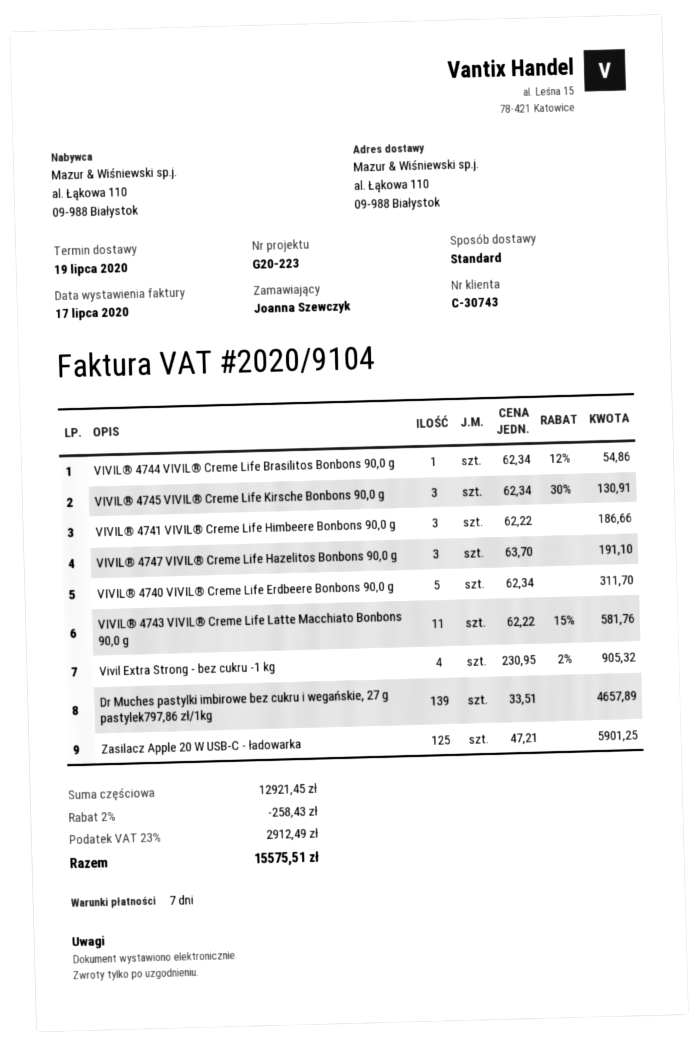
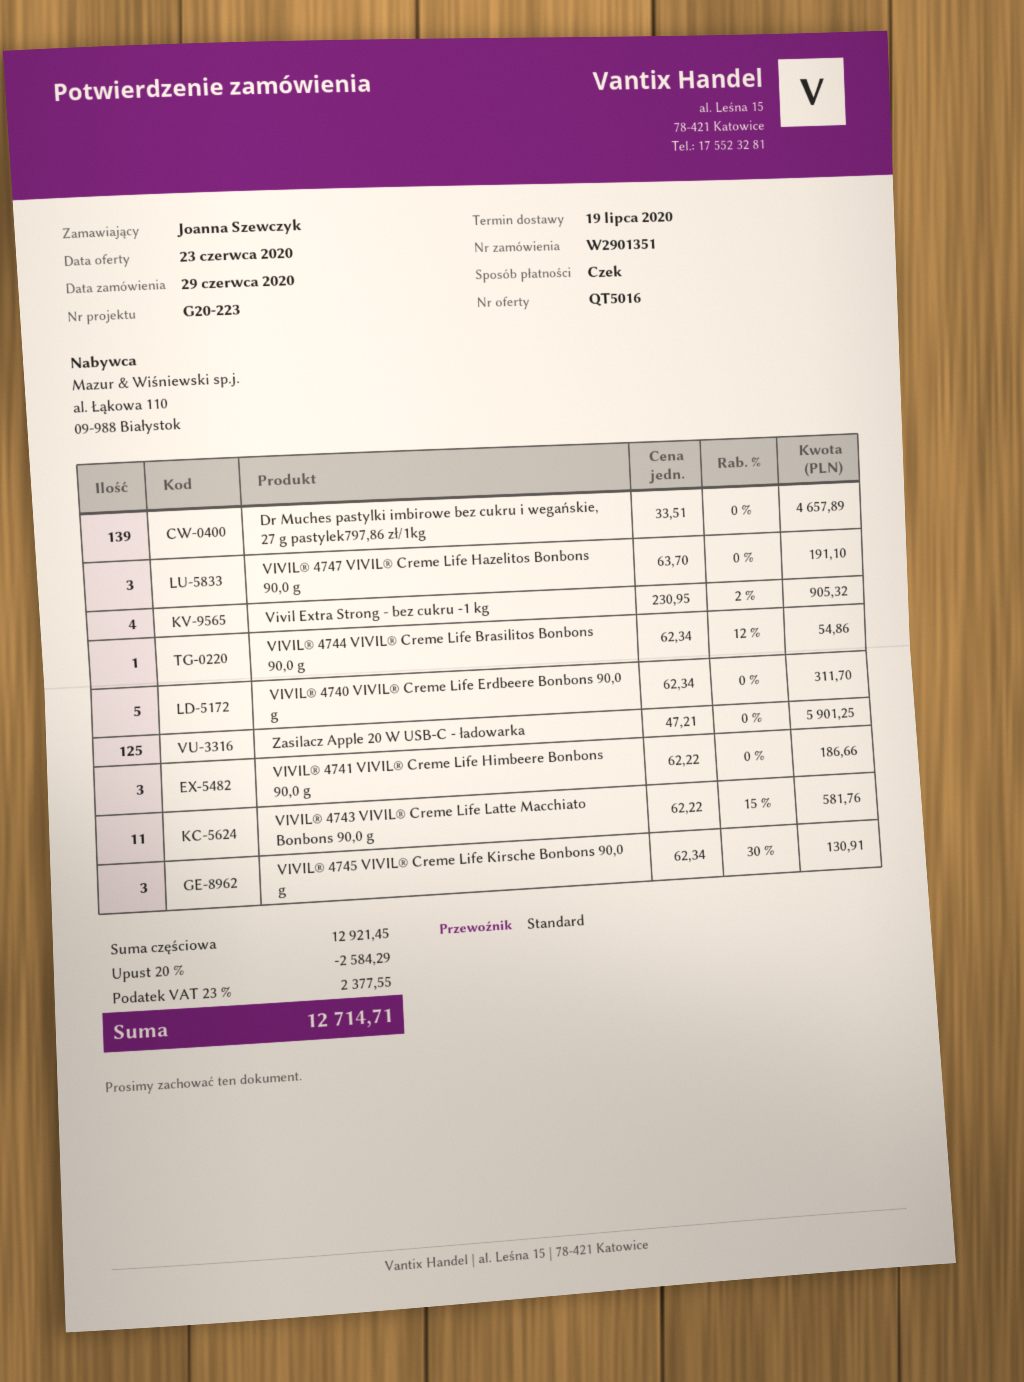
discount: 2% = 258.43 -> 20% = 2584.29
tax: 23% = 2912.49 -> 23% = 2377.55
total: 15575.51 -> 12714.71

